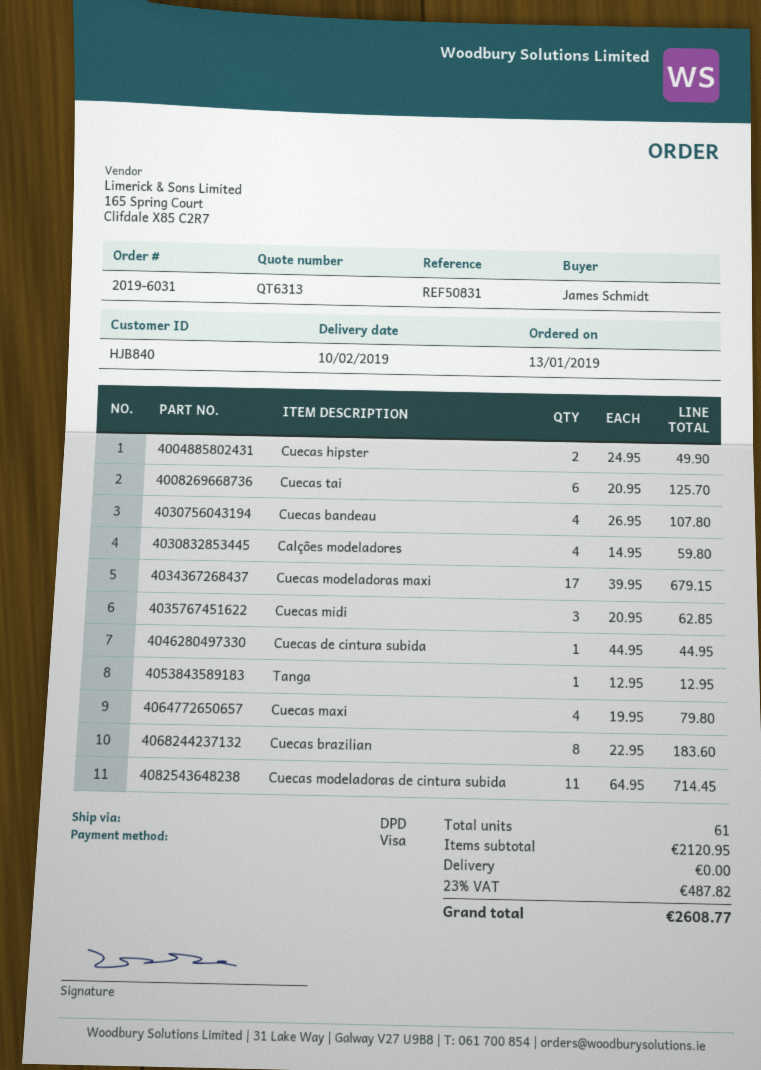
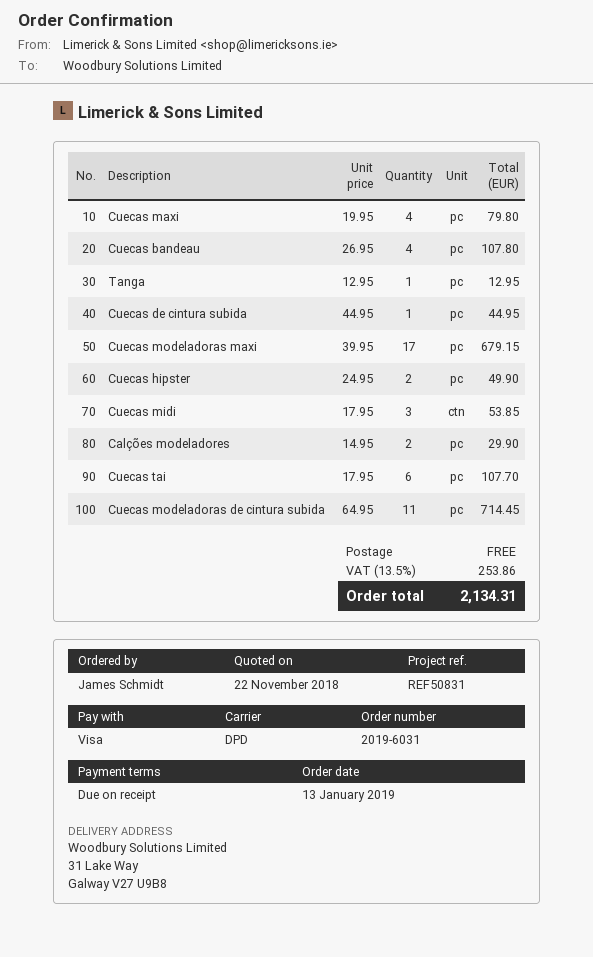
Cuecas tai: 6 x 20.95 = 125.70 -> 6 x 17.95 = 107.70
Calções modeladores: 4 x 14.95 = 59.80 -> 2 x 14.95 = 29.90
Cuecas midi: 3 x 20.95 = 62.85 -> 3 x 17.95 = 53.85
Cuecas brazilian: 8 x 22.95 = 183.60 -> none
tax: 23% = 487.82 -> 13.5% = 253.86
total: 2608.77 -> 2134.31

